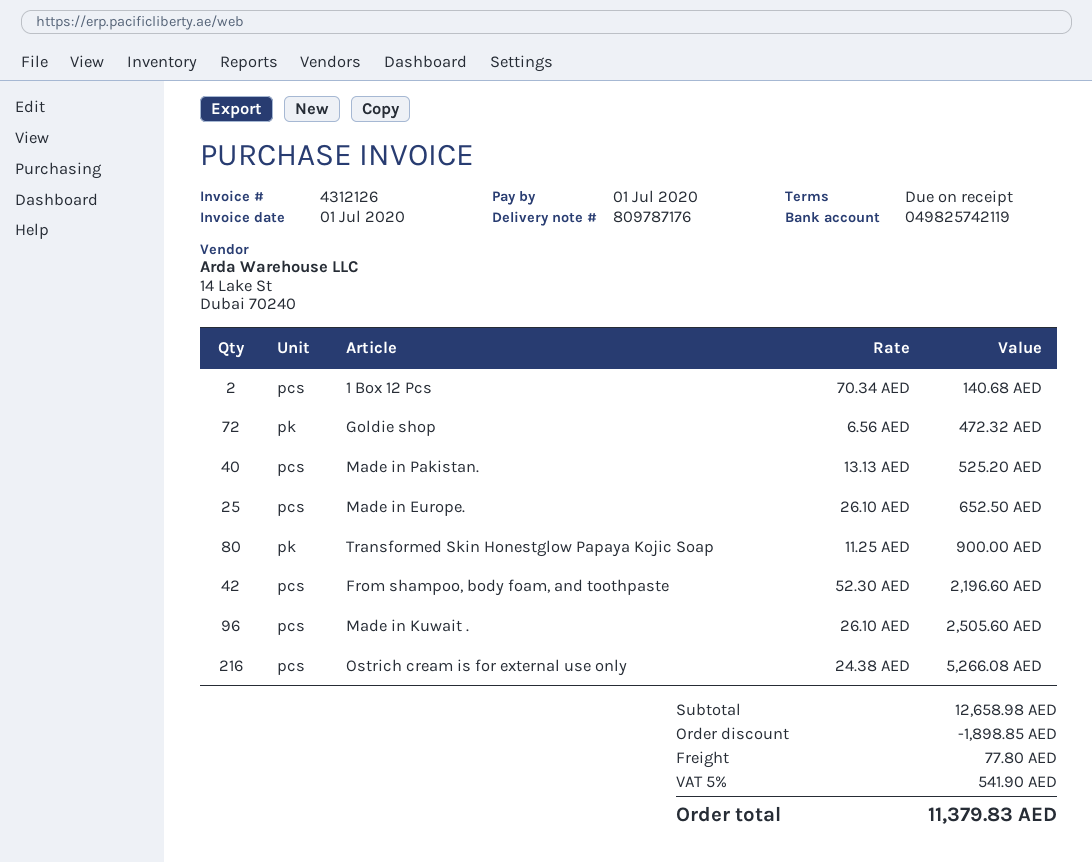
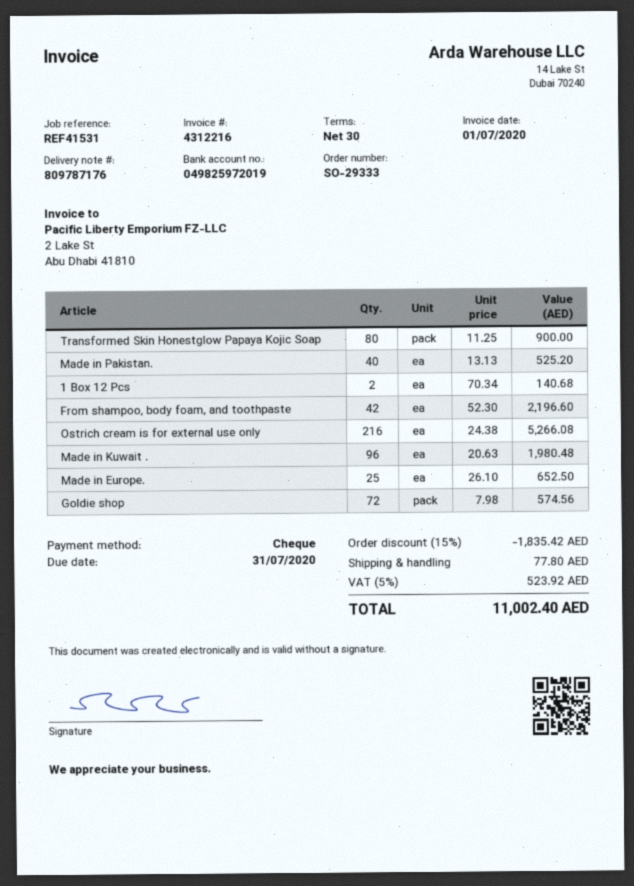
invoice number: 4312126 -> 4312216
payment terms: on receipt -> 30 days
due date: 2020-07-01 -> 2020-07-31
bank account: 049825742119 -> 049825972019
Goldie shop: 72 x 6.56 = 472.32 -> 72 x 7.98 = 574.56
Made in Kuwait .: 96 x 26.10 = 2505.60 -> 96 x 20.63 = 1980.48
discount: 1898.85 -> 1835.42
tax: 5% = 541.90 -> 5% = 523.92
total: 11379.83 -> 11002.40

